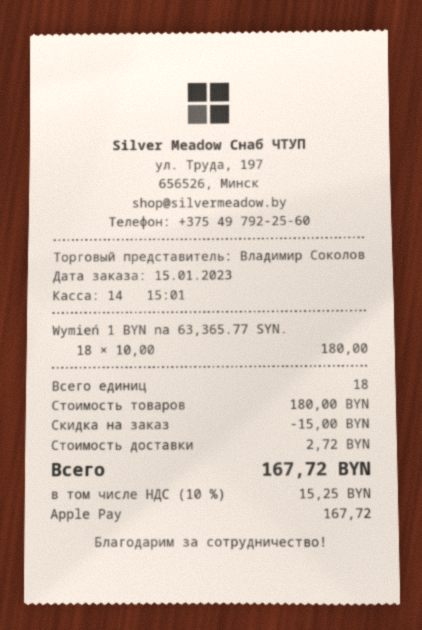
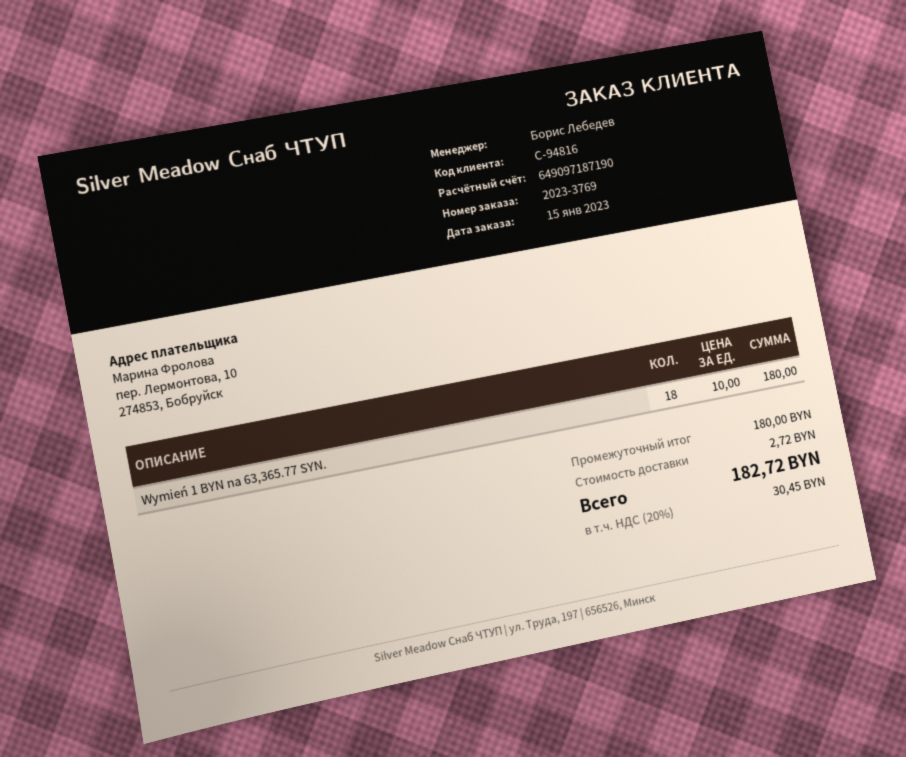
sales rep: Владимир Соколов -> Борис Лебедев
discount: 15.00 -> none
tax: 10% = 15.25 -> 20% = 30.45
total: 167.72 -> 182.72

